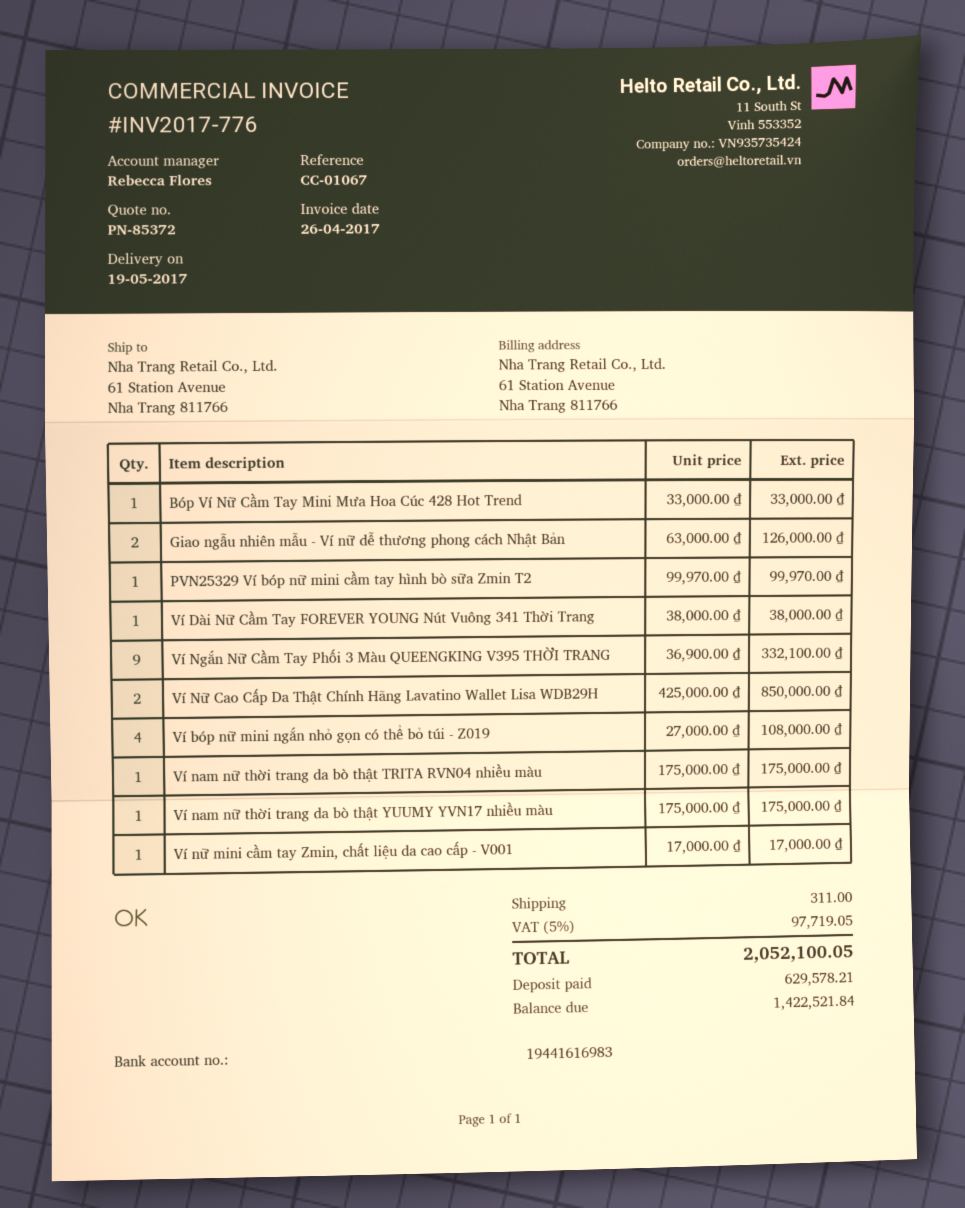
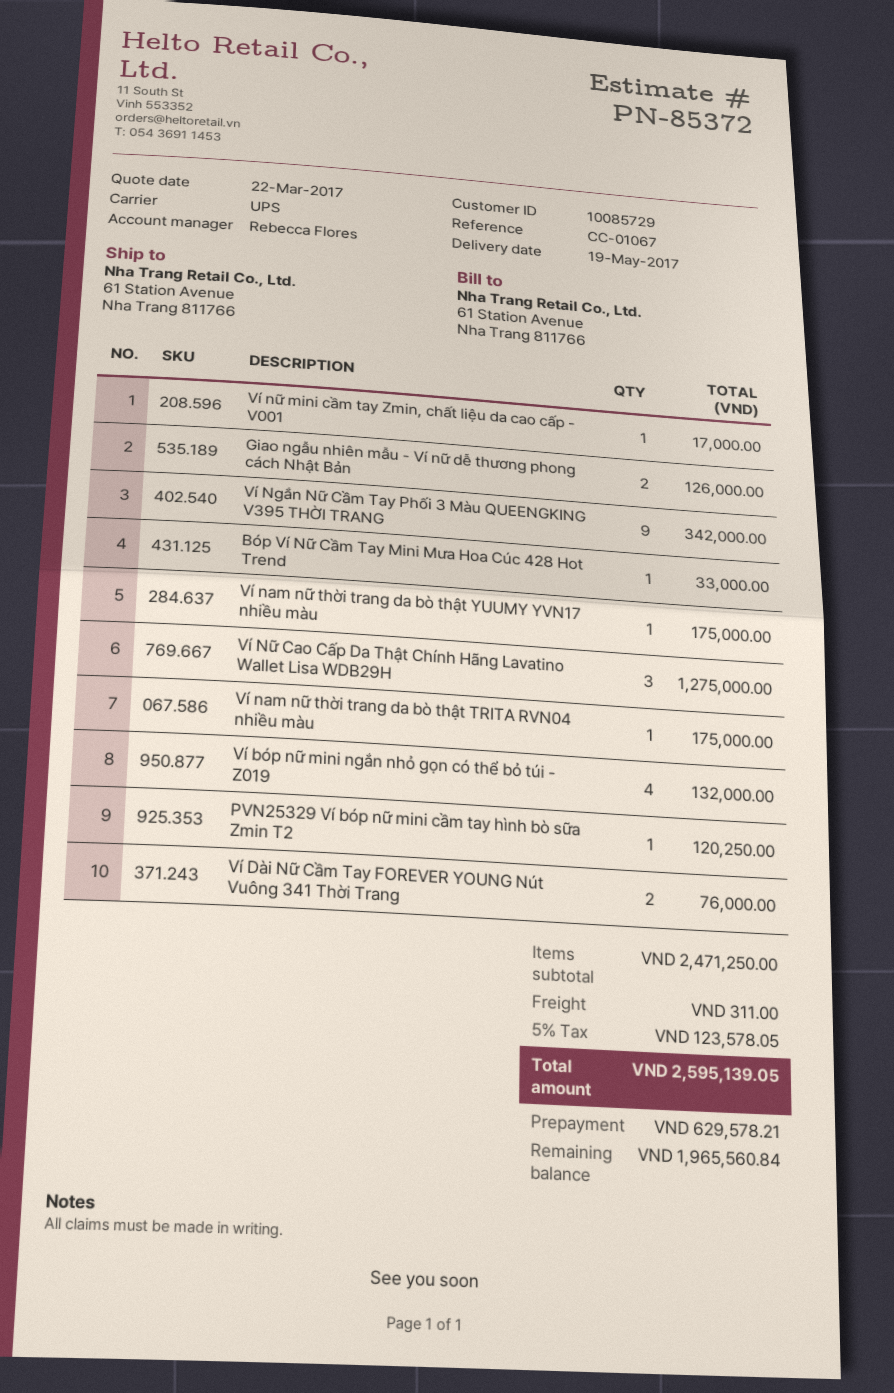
PVN25329 Ví bóp nữ mini cầm tay hình bò sữa Zmin T2: 1 for 99970.00 -> 1 for 120250.00
Ví Dài Nữ Cầm Tay FOREVER YOUNG Nút Vuông 341 Thời Trang: 1 for 38000.00 -> 2 for 76000.00
Ví Ngắn Nữ Cầm Tay Phối 3 Màu QUEENGKING V395 THỜI TRANG: 9 for 332100.00 -> 9 for 342000.00
Ví Nữ Cao Cấp Da Thật Chính Hãng Lavatino Wallet Lisa WDB29H: 2 for 850000.00 -> 3 for 1275000.00
Ví bóp nữ mini ngắn nhỏ gọn có thể bỏ túi - Z019: 4 for 108000.00 -> 4 for 132000.00
tax: 5% = 97719.05 -> 5% = 123578.05
total: 2052100.05 -> 2595139.05
balance: 1422521.84 -> 1965560.84

